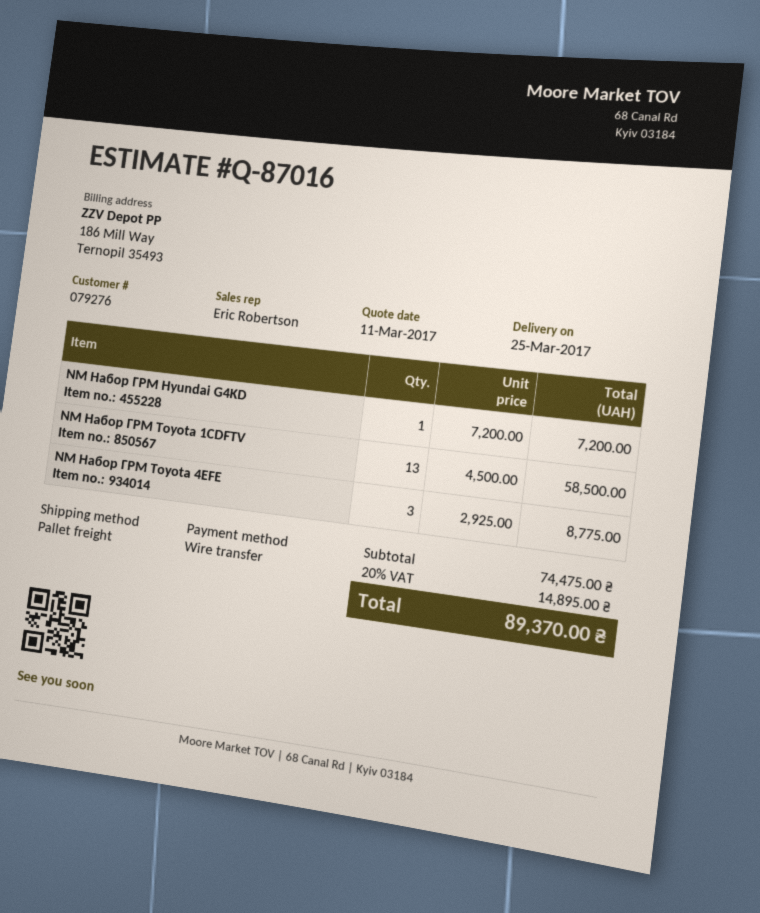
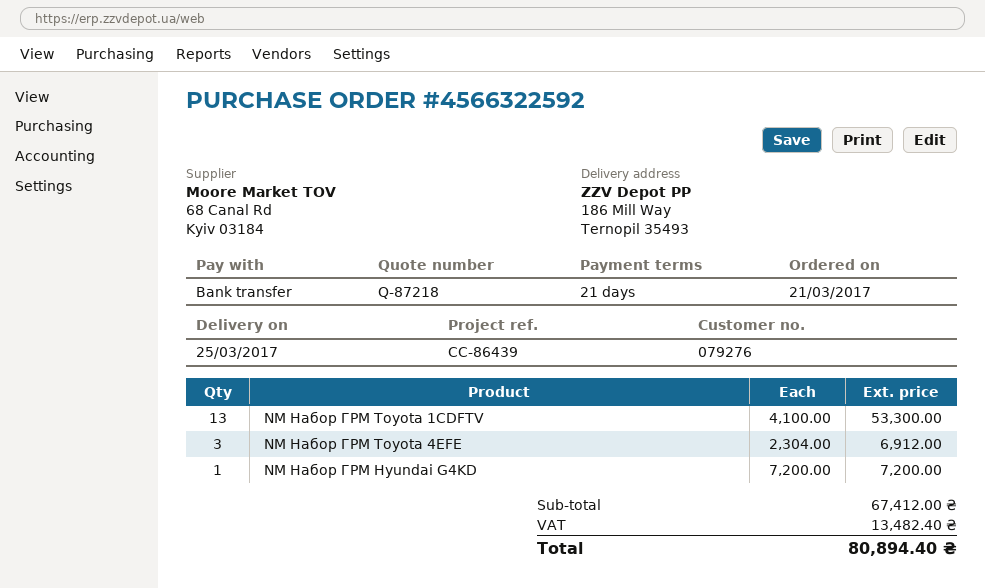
quote number: Q-87016 -> Q-87218
NM Набор ГРМ Toyota 1CDFTV: 13 x 4500.00 = 58500.00 -> 13 x 4100.00 = 53300.00
NM Набор ГРМ Toyota 4EFE: 3 x 2925.00 = 8775.00 -> 3 x 2304.00 = 6912.00
subtotal: 74475.00 -> 67412.00
tax: 14895.00 -> 13482.40
total: 89370.00 -> 80894.40

